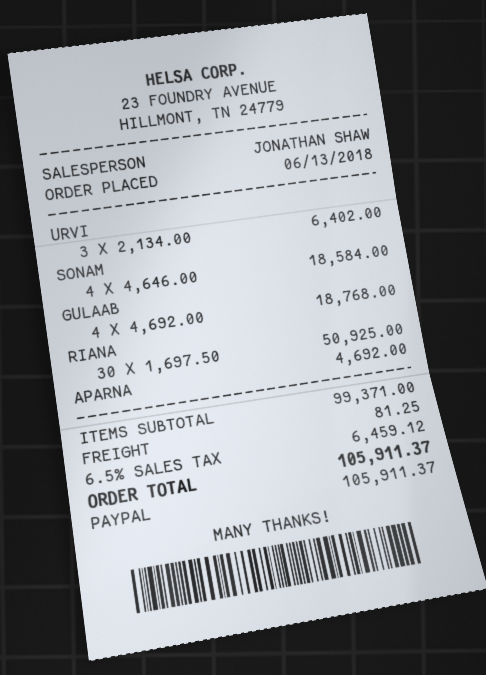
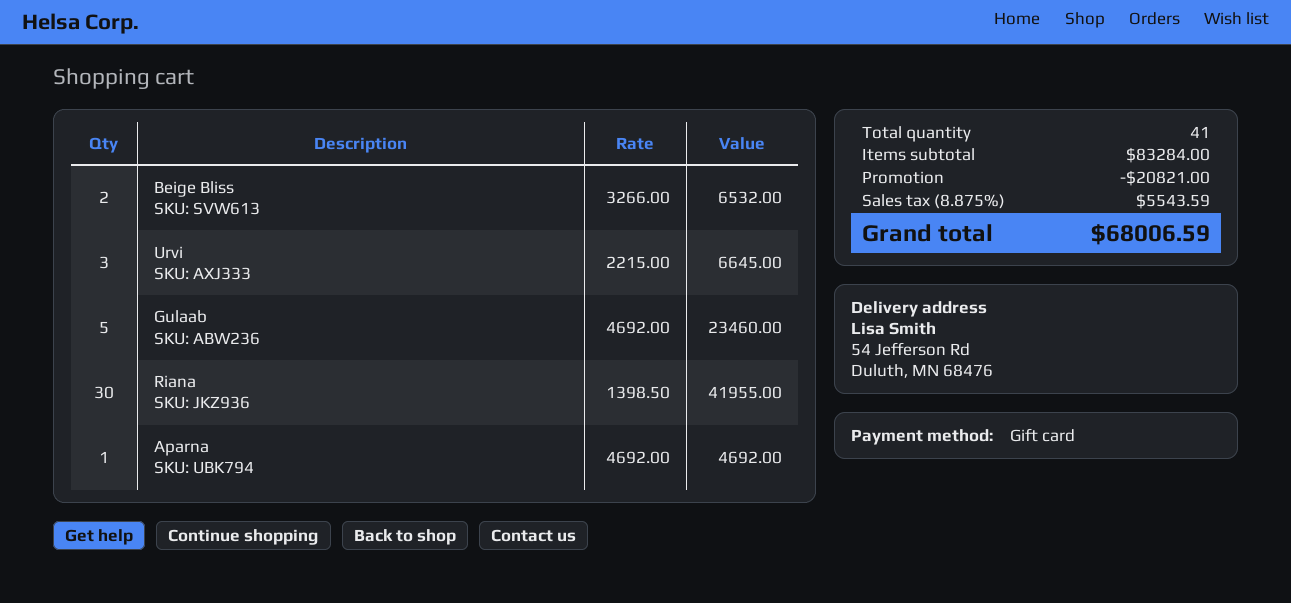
payment method: PayPal -> gift card
URVI: 3 x 2134.00 = 6402.00 -> 3 x 2215.00 = 6645.00
SONAM: 4 x 4646.00 = 18584.00 -> none
GULAAB: 4 x 4692.00 = 18768.00 -> 5 x 4692.00 = 23460.00
RIANA: 30 x 1697.50 = 50925.00 -> 30 x 1398.50 = 41955.00
Beige Bliss: none -> 2 x 3266.00 = 6532.00
subtotal: 99371.00 -> 83284.00
discount: none -> 20821.00
shipping: 81.25 -> none
tax: 6.5% = 6459.12 -> 8.875% = 5543.59
total: 105911.37 -> 68006.59

